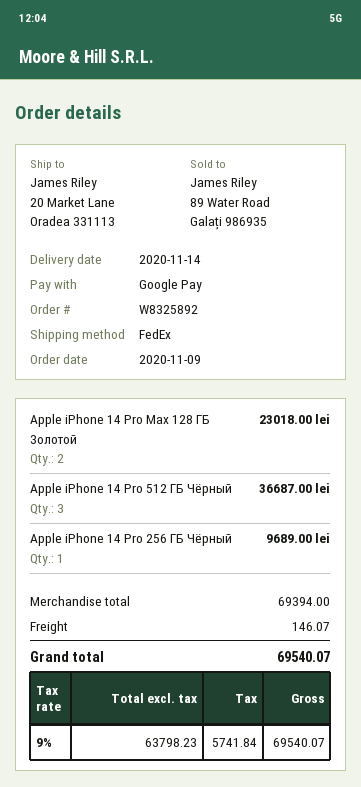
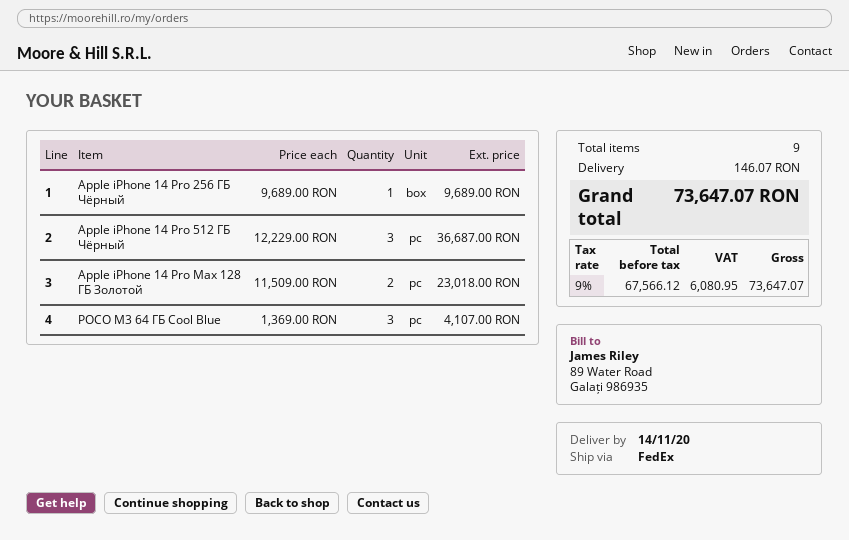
POCO M3 64 ГБ Cool Blue: none -> 3 for 4107.00
net: 63798.23 -> 67566.12
tax: 9% = 5741.84 -> 9% = 6080.95
total: 69540.07 -> 73647.07

